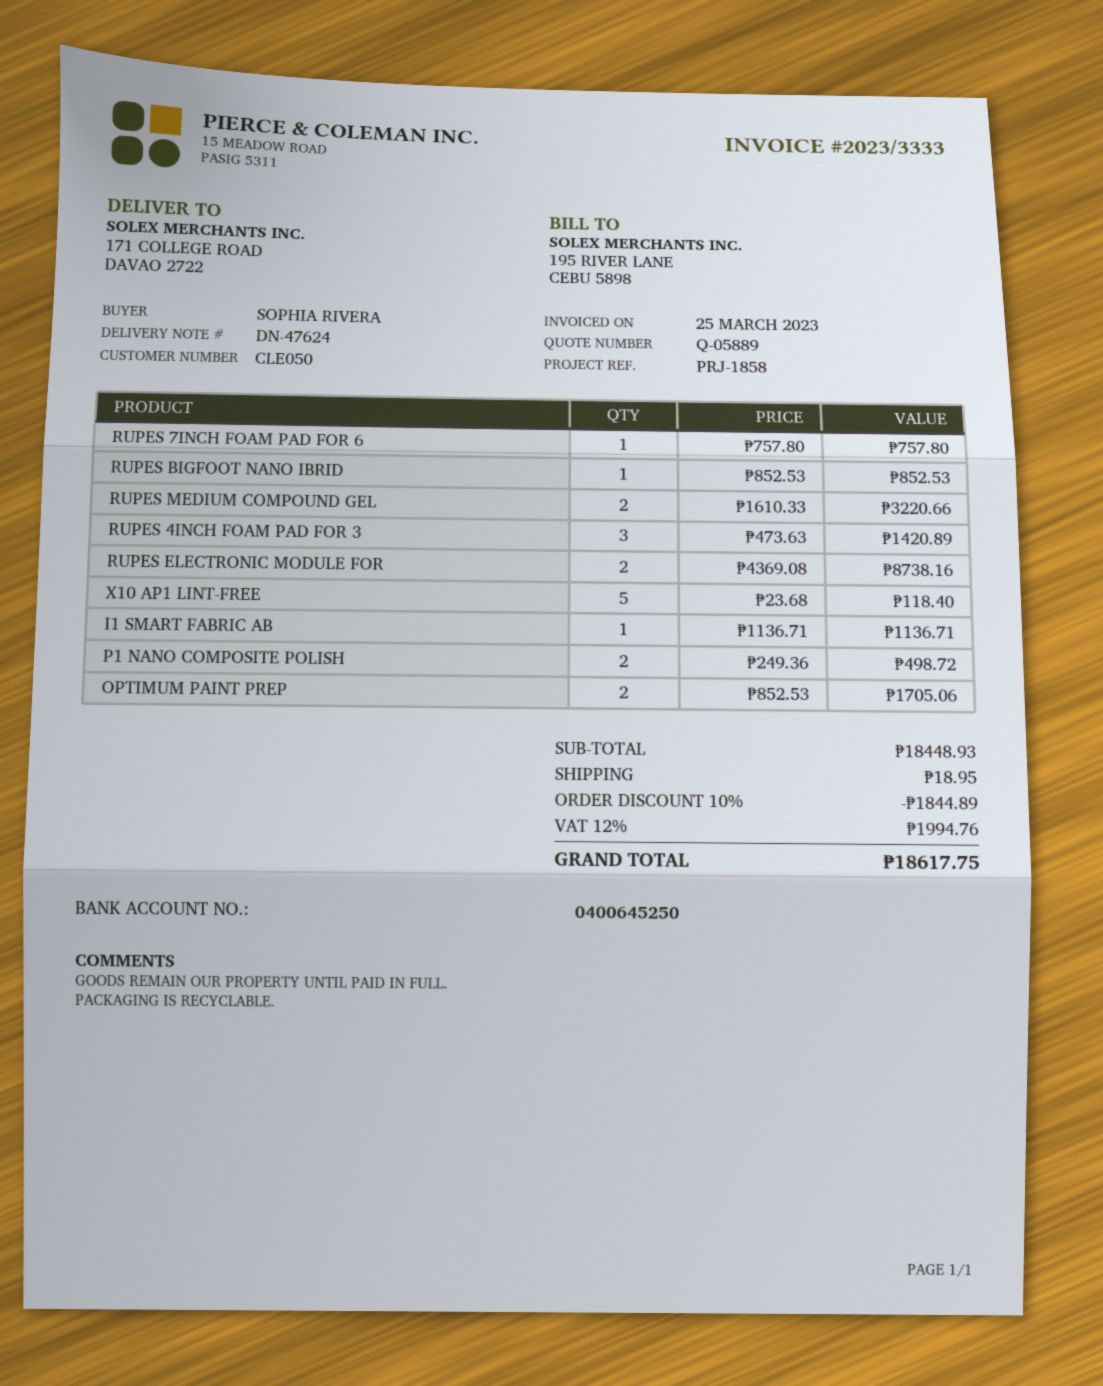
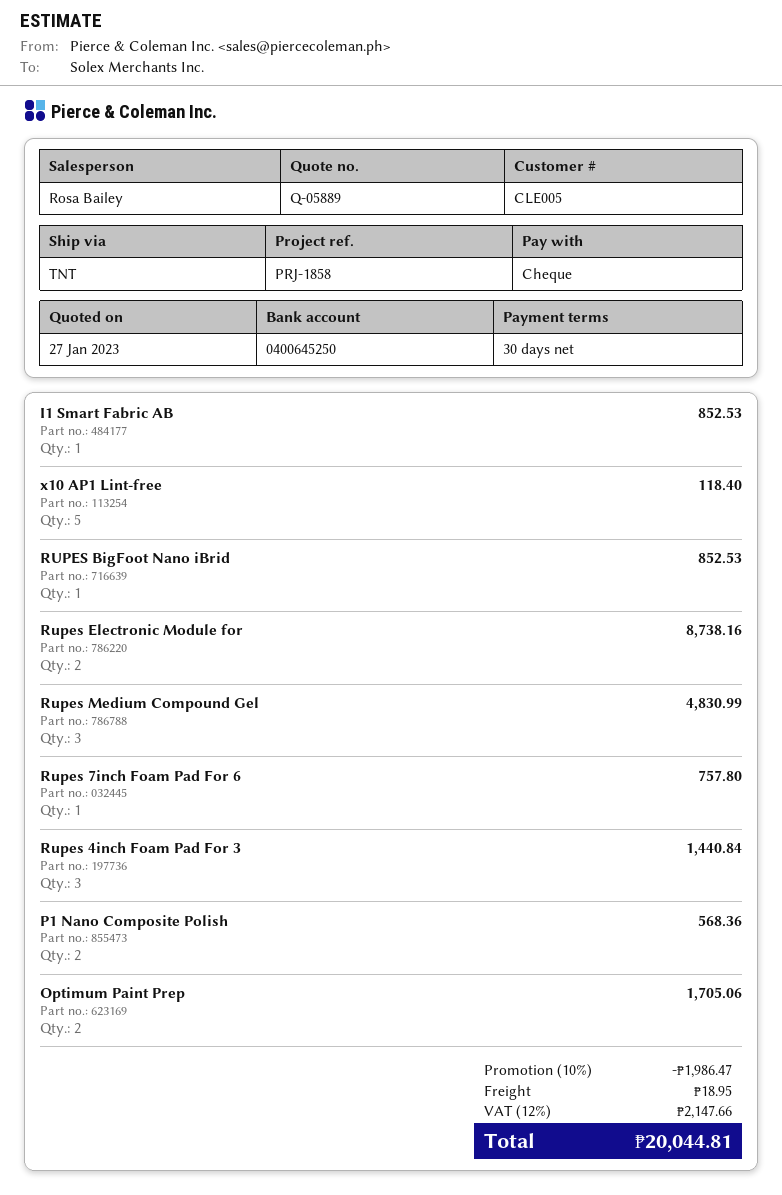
customer number: CLE050 -> CLE005
RUPES MEDIUM COMPOUND GEL: 2 for 3220.66 -> 3 for 4830.99
RUPES 4INCH FOAM PAD FOR 3: 3 for 1420.89 -> 3 for 1440.84
I1 SMART FABRIC AB: 1 for 1136.71 -> 1 for 852.53
P1 NANO COMPOSITE POLISH: 2 for 498.72 -> 2 for 568.36
discount: 10% = 1844.89 -> 10% = 1986.47
tax: 12% = 1994.76 -> 12% = 2147.66
total: 18617.75 -> 20044.81

